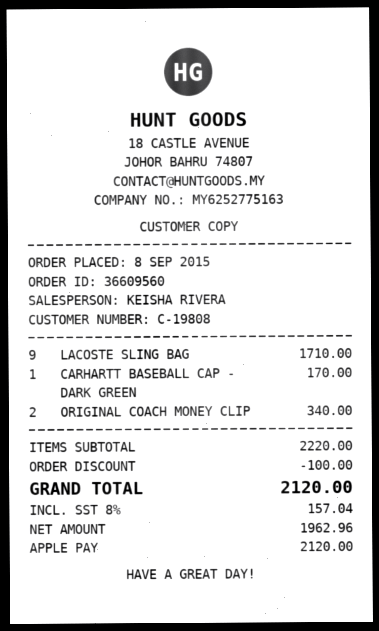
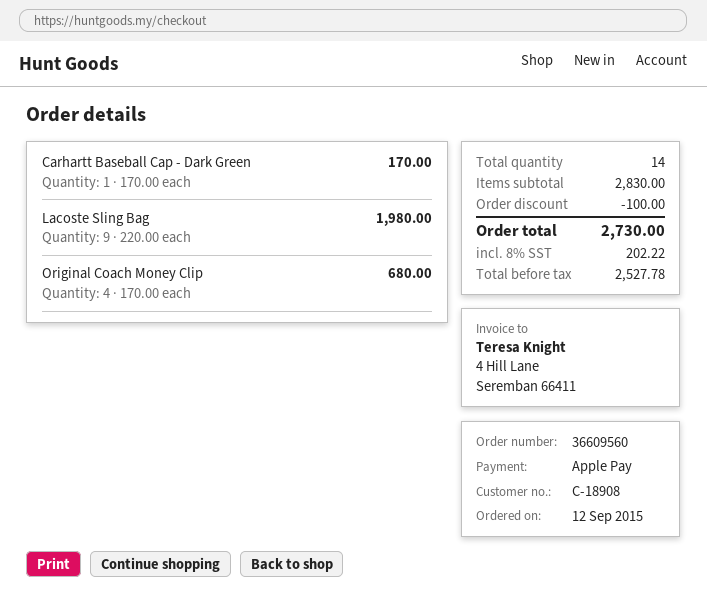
order date: 2015-09-08 -> 2015-09-12
customer number: C-19808 -> C-18908
LACOSTE SLING BAG: 9 for 1710.00 -> 9 for 1980.00
ORIGINAL COACH MONEY CLIP: 2 for 340.00 -> 4 for 680.00
subtotal: 2220.00 -> 2830.00
net: 1962.96 -> 2527.78
tax: 8% = 157.04 -> 8% = 202.22
total: 2120.00 -> 2730.00

